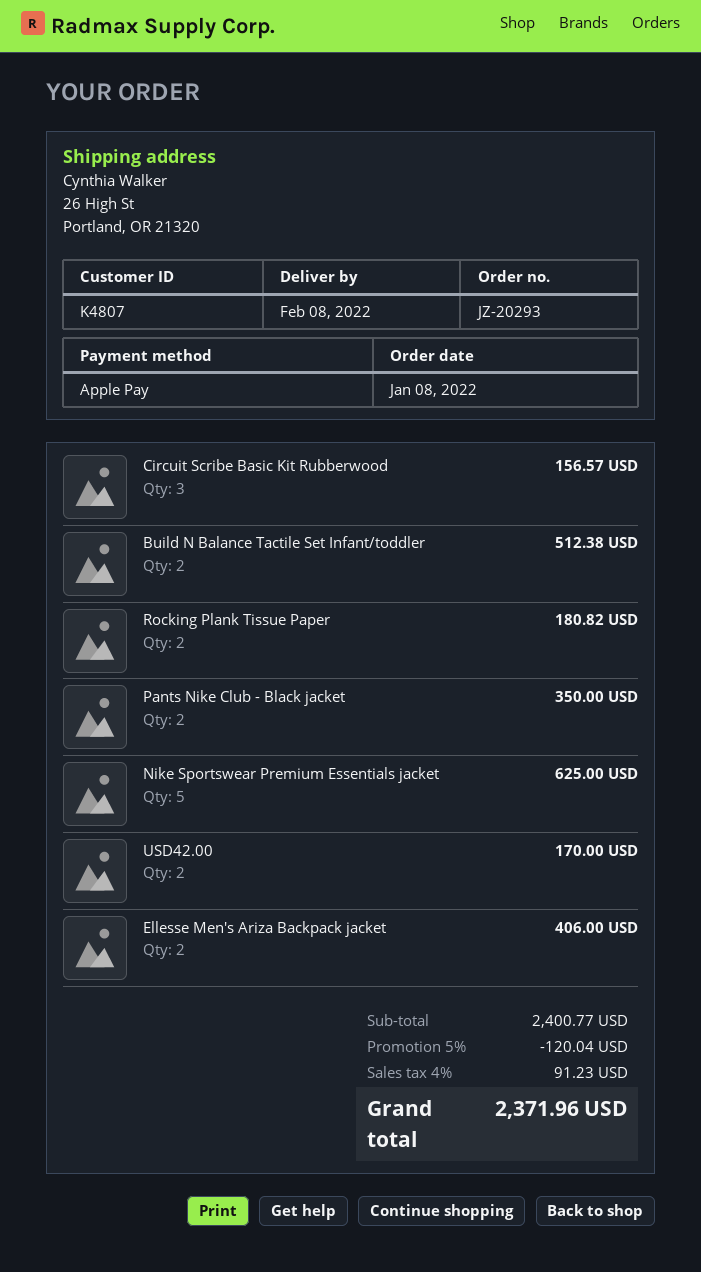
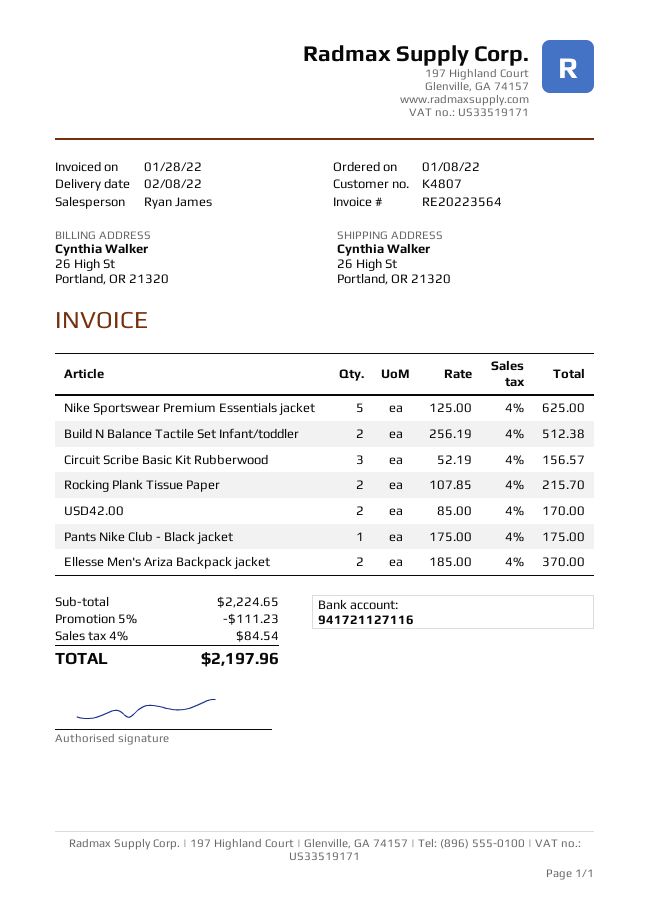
Rocking Plank Tissue Paper: 2 for 180.82 -> 2 for 215.70
Pants Nike Club - Black jacket: 2 for 350.00 -> 1 for 175.00
Ellesse Men's Ariza Backpack jacket: 2 for 406.00 -> 2 for 370.00
subtotal: 2400.77 -> 2224.65
discount: 5% = 120.04 -> 5% = 111.23
tax: 4% = 91.23 -> 4% = 84.54
total: 2371.96 -> 2197.96

